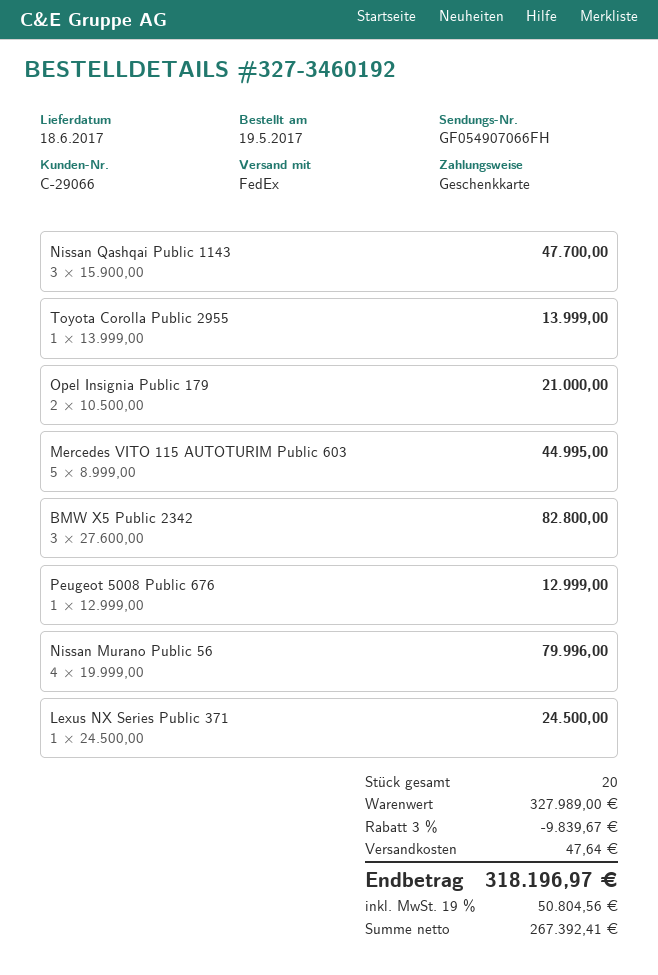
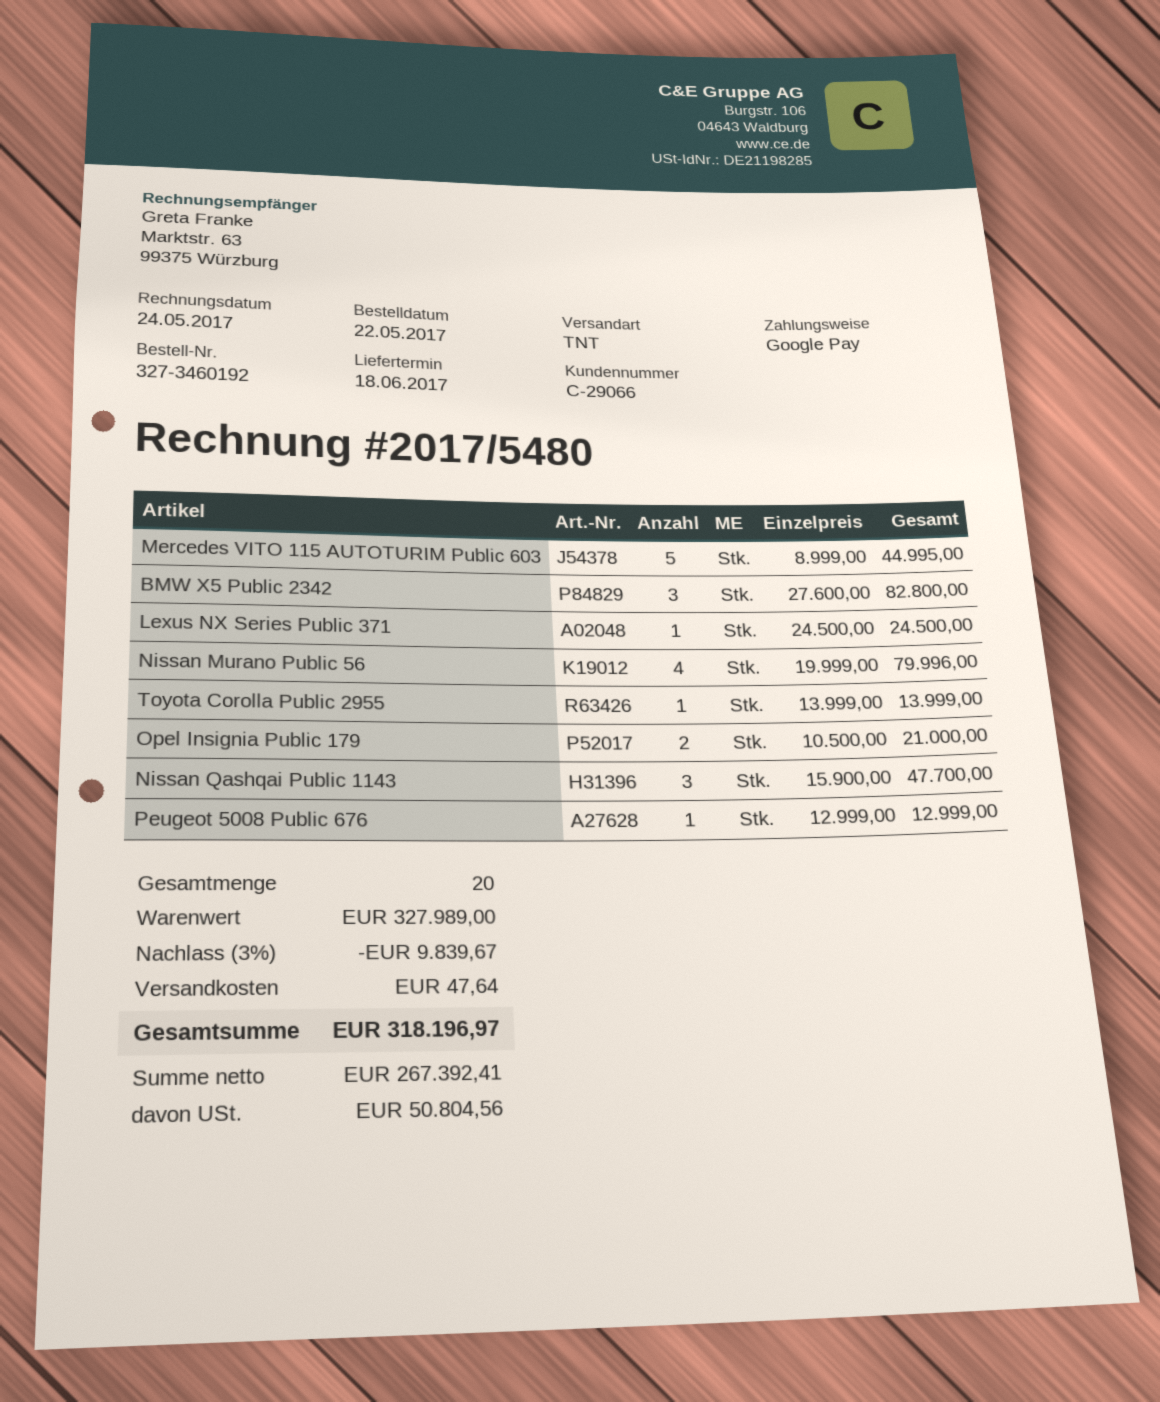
order date: 2017-05-19 -> 2017-05-22
payment method: gift card -> Google Pay
shipping method: FedEx -> TNT

